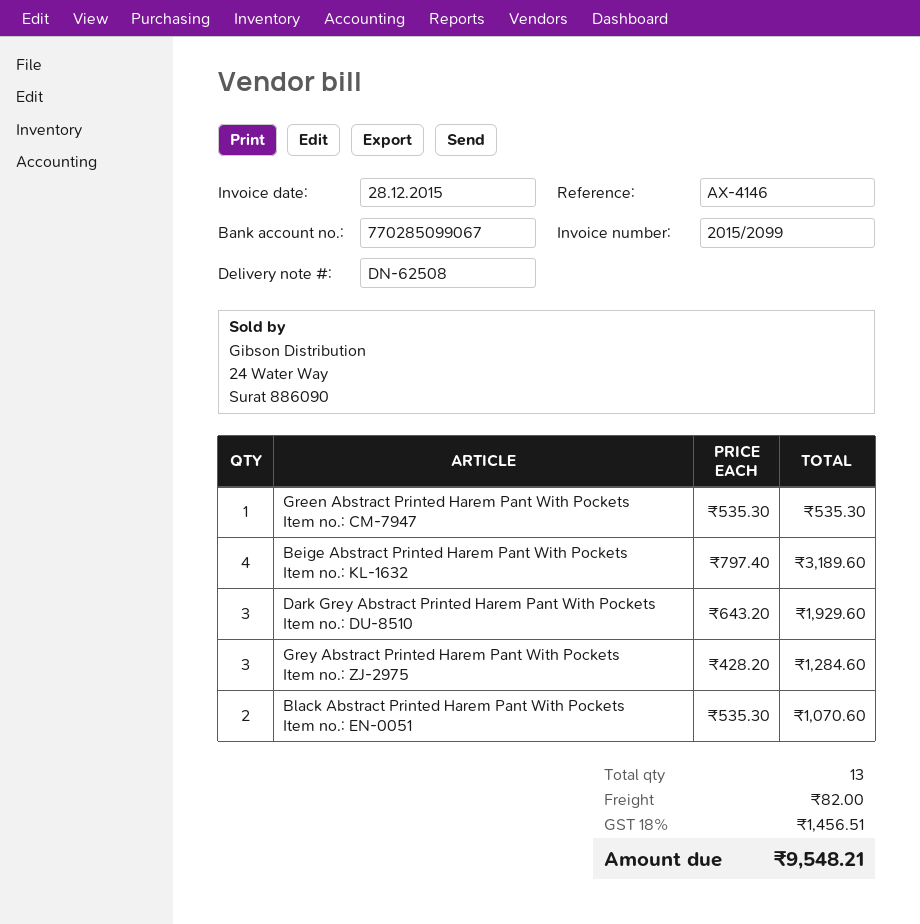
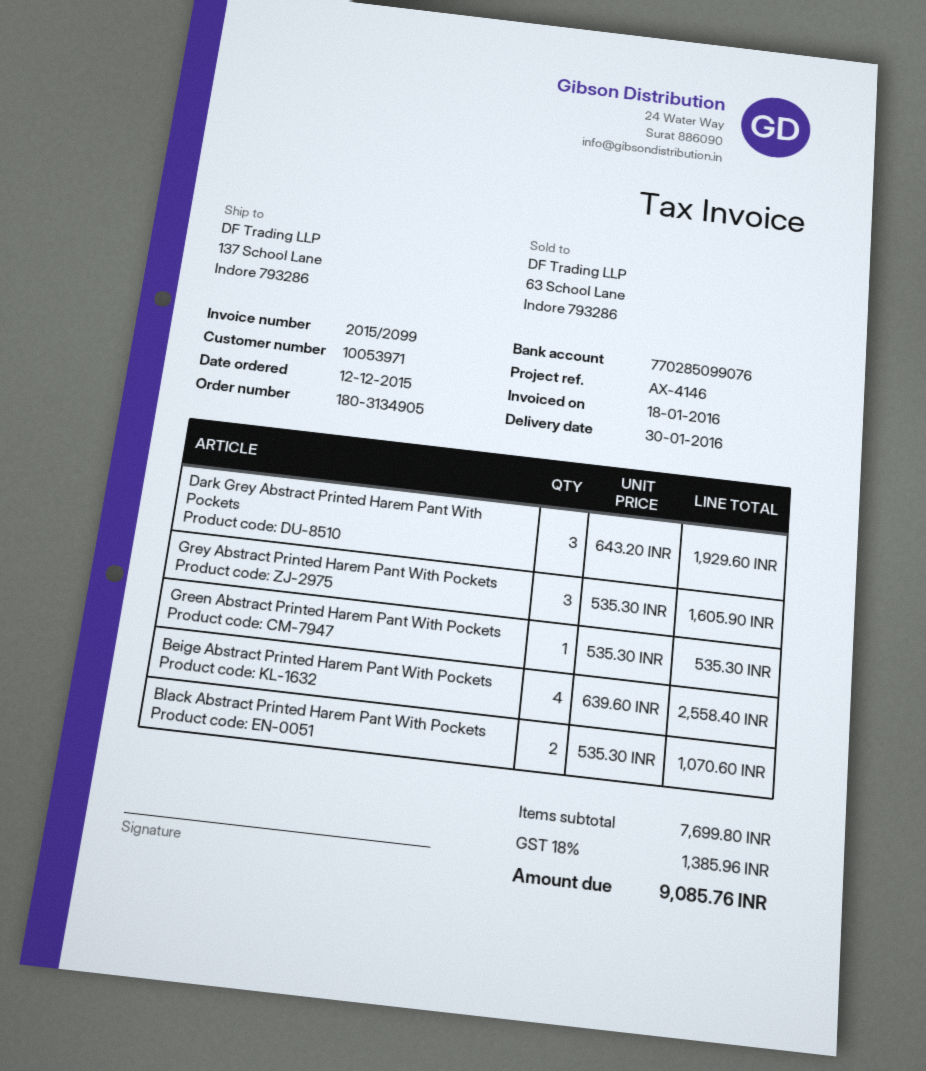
invoice date: 2015-12-28 -> 2016-01-18
bank account: 770285099067 -> 770285099076
Beige Abstract Printed Harem Pant With Pockets: 4 x 797.40 = 3189.60 -> 4 x 639.60 = 2558.40
Grey Abstract Printed Harem Pant With Pockets: 3 x 428.20 = 1284.60 -> 3 x 535.30 = 1605.90
shipping: 82.00 -> none
tax: 18% = 1456.51 -> 18% = 1385.96
total: 9548.21 -> 9085.76

